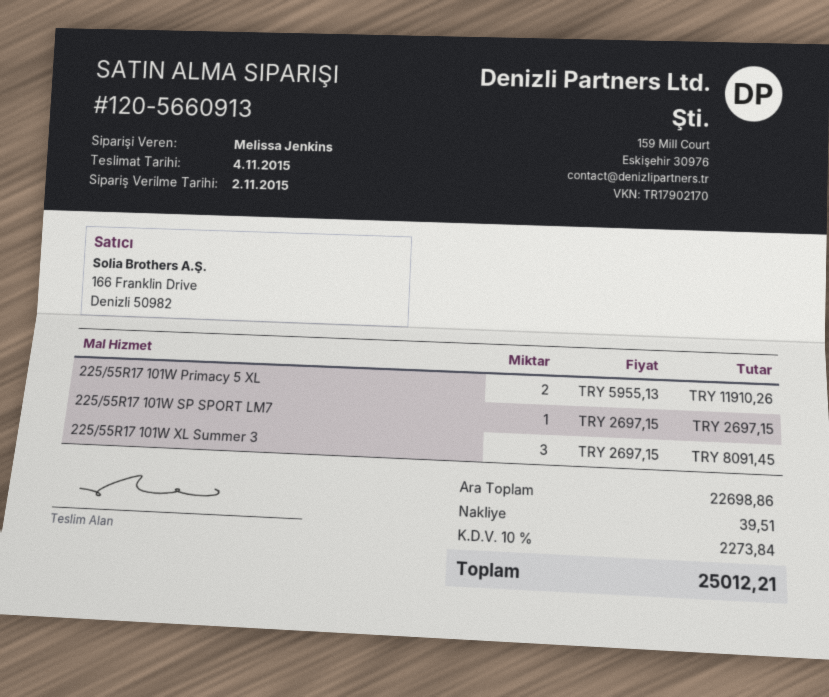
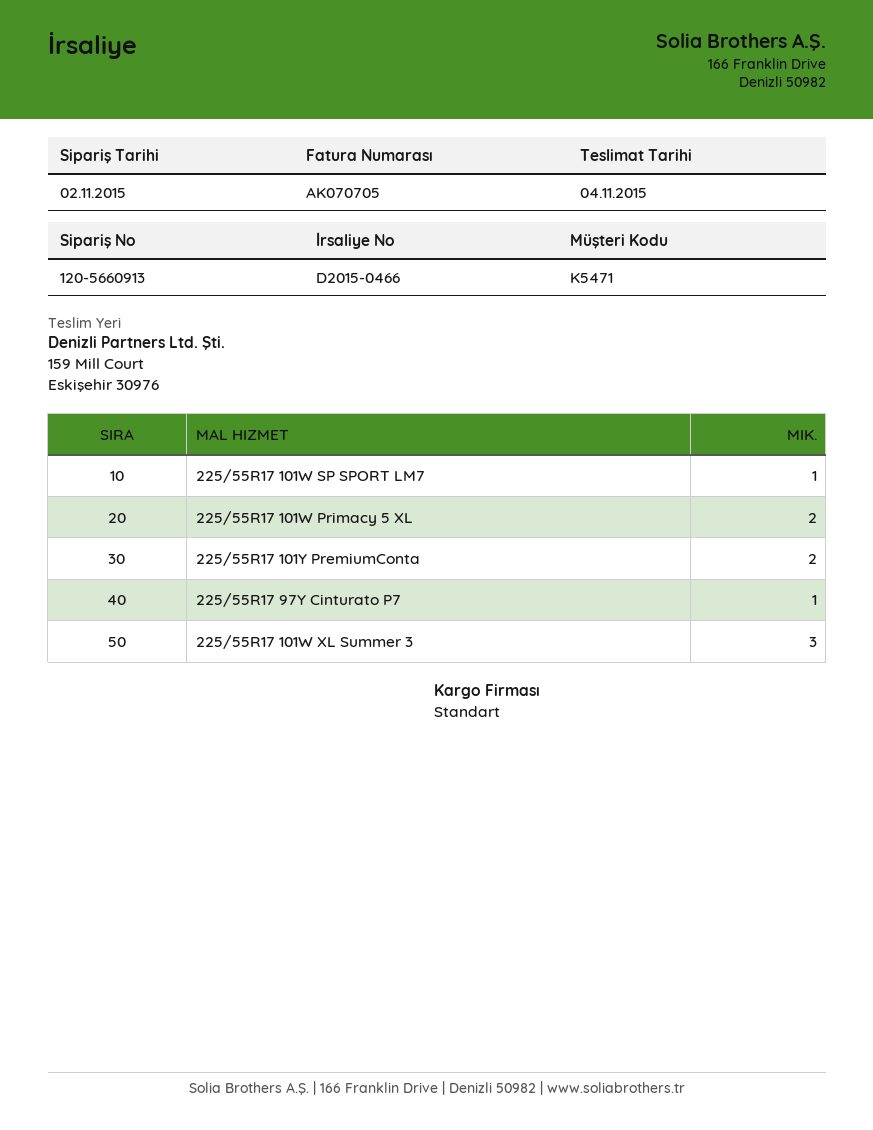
225/55R17 101Y PremiumConta: none -> 2
225/55R17 97Y Cinturato P7: none -> 1

